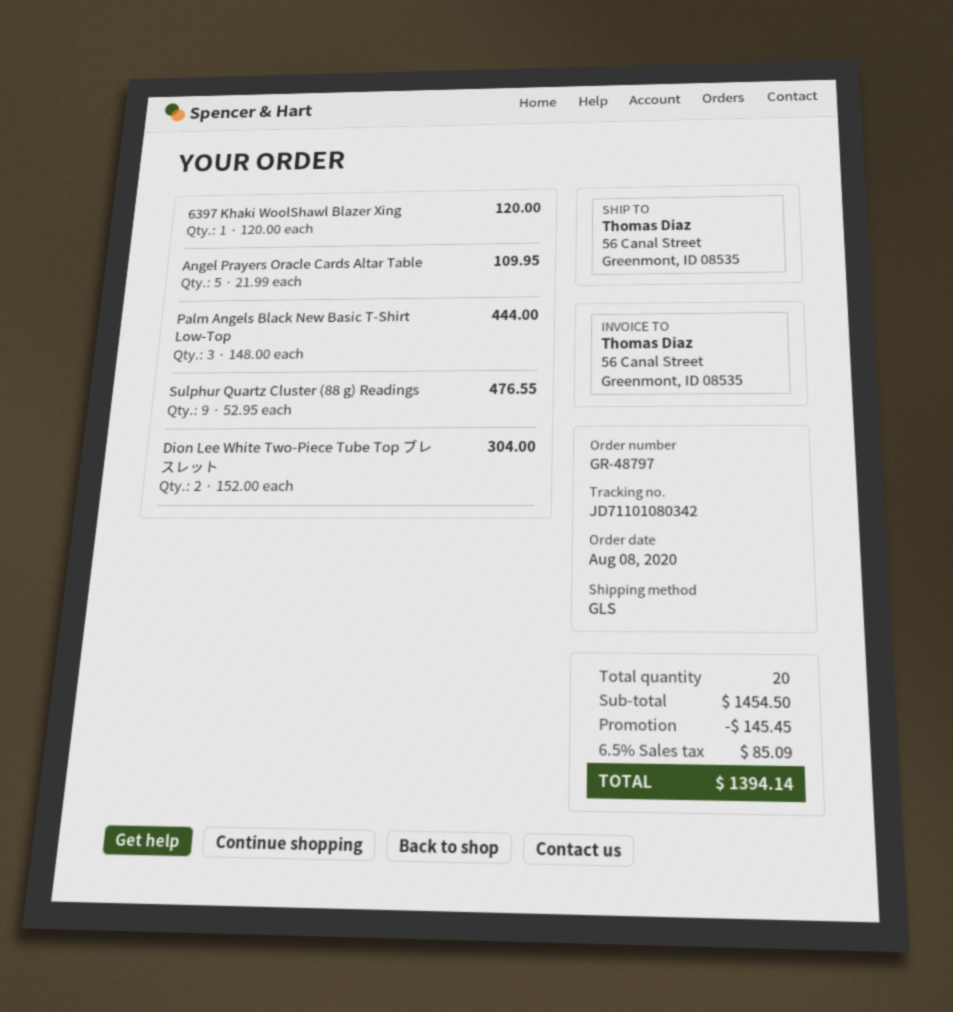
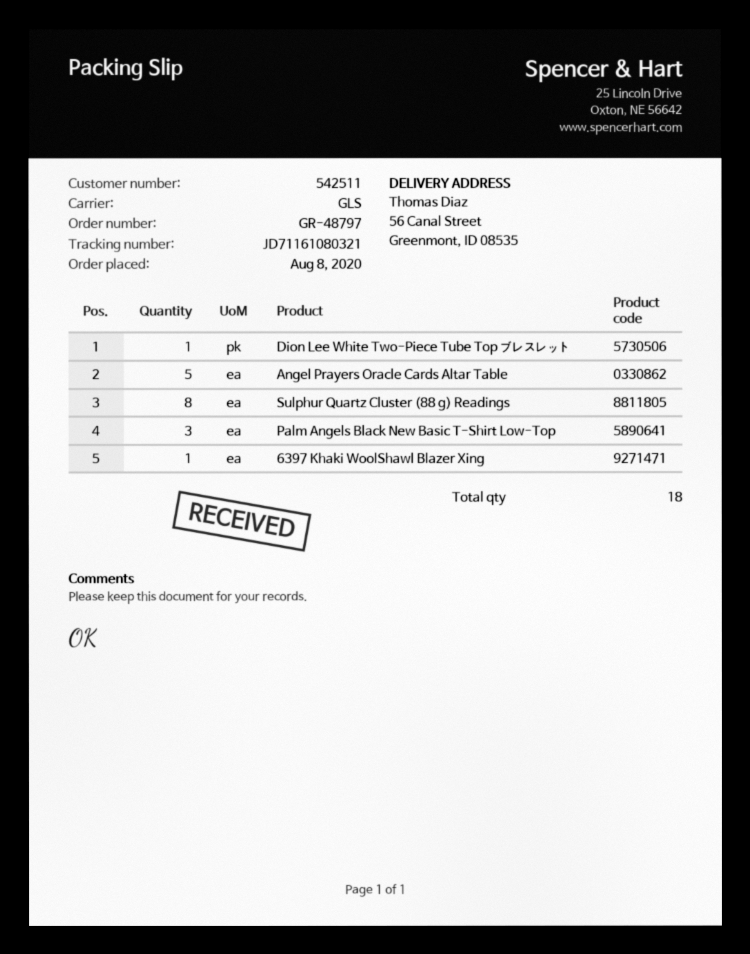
tracking number: JD71101080342 -> JD71161080321
Sulphur Quartz Cluster (88 g) Readings: 9 -> 8
Dion Lee White Two-Piece Tube Top ブレスレット: 2 -> 1
total quantity: 20 -> 18

